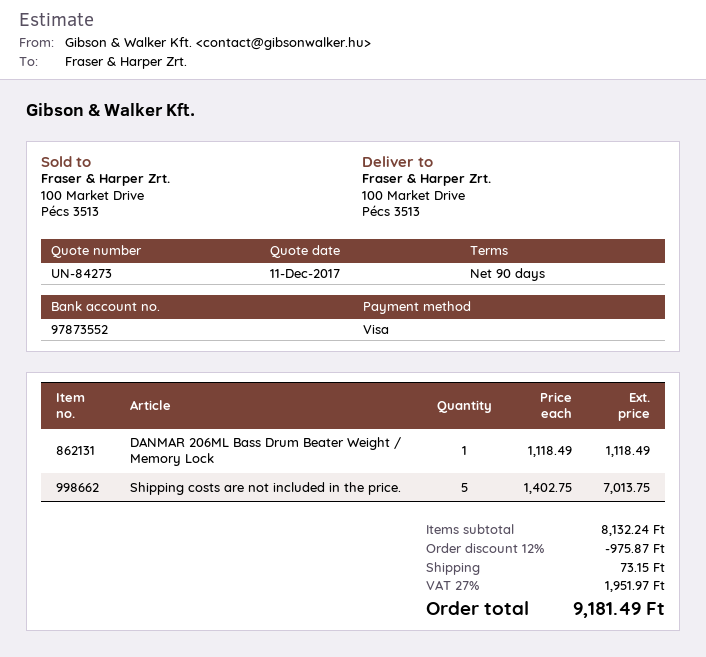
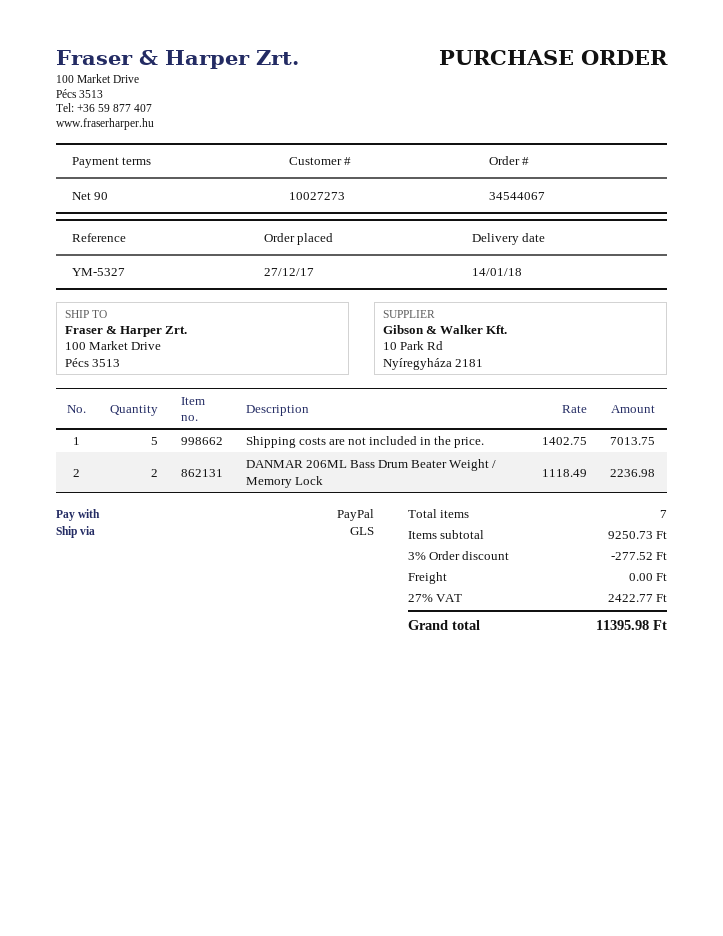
payment method: Visa -> PayPal
DANMAR 206ML Bass Drum Beater Weight / Memory Lock: 1 x 1118.49 = 1118.49 -> 2 x 1118.49 = 2236.98
subtotal: 8132.24 -> 9250.73
discount: 12% = 975.87 -> 3% = 277.52
shipping: 73.15 -> 0.00
tax: 27% = 1951.97 -> 27% = 2422.77
total: 9181.49 -> 11395.98

